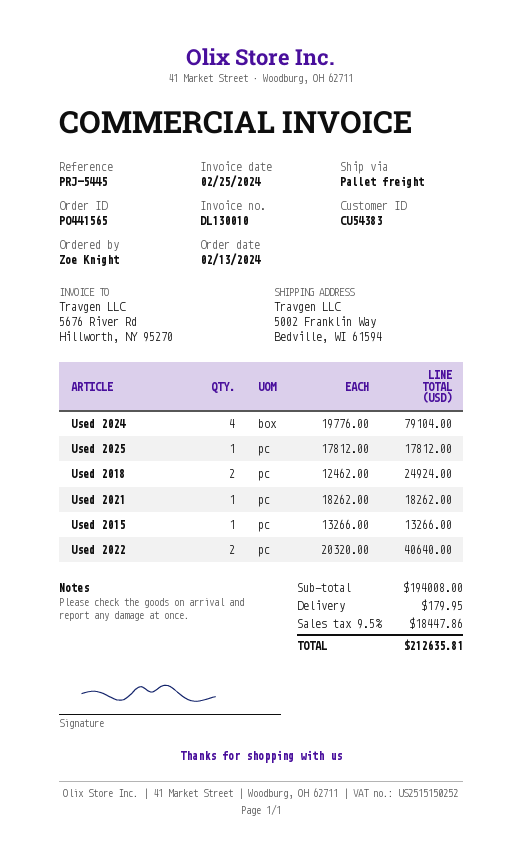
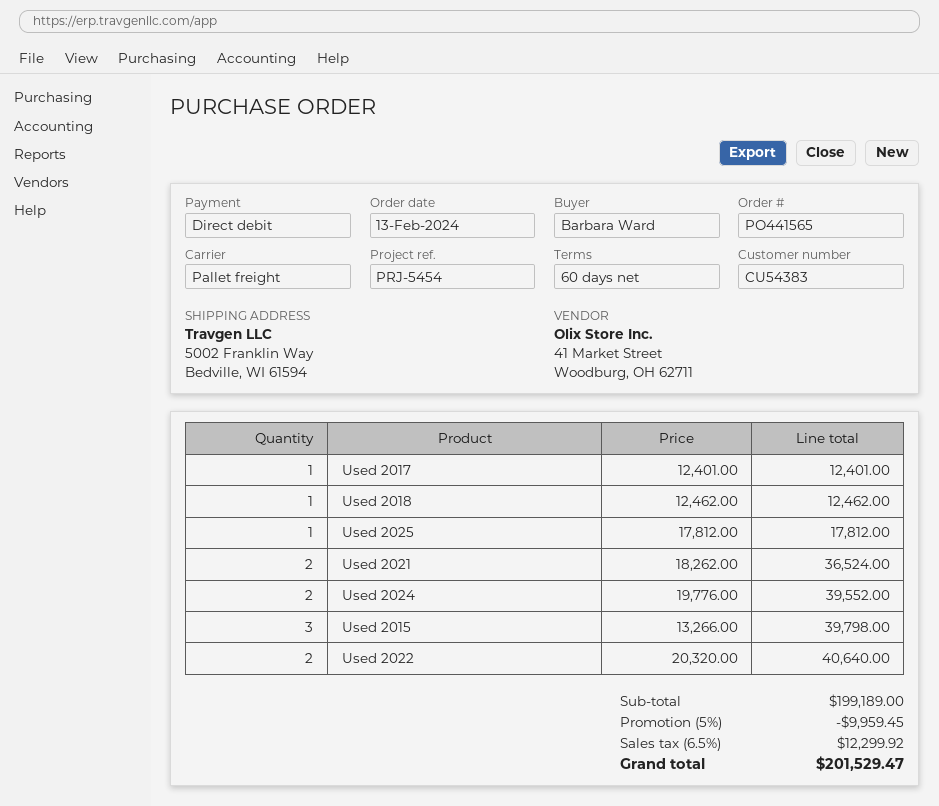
reference: PRJ-5445 -> PRJ-5454
ordered by: Zoe Knight -> Barbara Ward
Used 2024: 4 x 19776.00 = 79104.00 -> 2 x 19776.00 = 39552.00
Used 2018: 2 x 12462.00 = 24924.00 -> 1 x 12462.00 = 12462.00
Used 2021: 1 x 18262.00 = 18262.00 -> 2 x 18262.00 = 36524.00
Used 2015: 1 x 13266.00 = 13266.00 -> 3 x 13266.00 = 39798.00
Used 2017: none -> 1 x 12401.00 = 12401.00
subtotal: 194008.00 -> 199189.00
discount: none -> 5% = 9959.45
shipping: 179.95 -> none
tax: 9.5% = 18447.86 -> 6.5% = 12299.92
total: 212635.81 -> 201529.47

